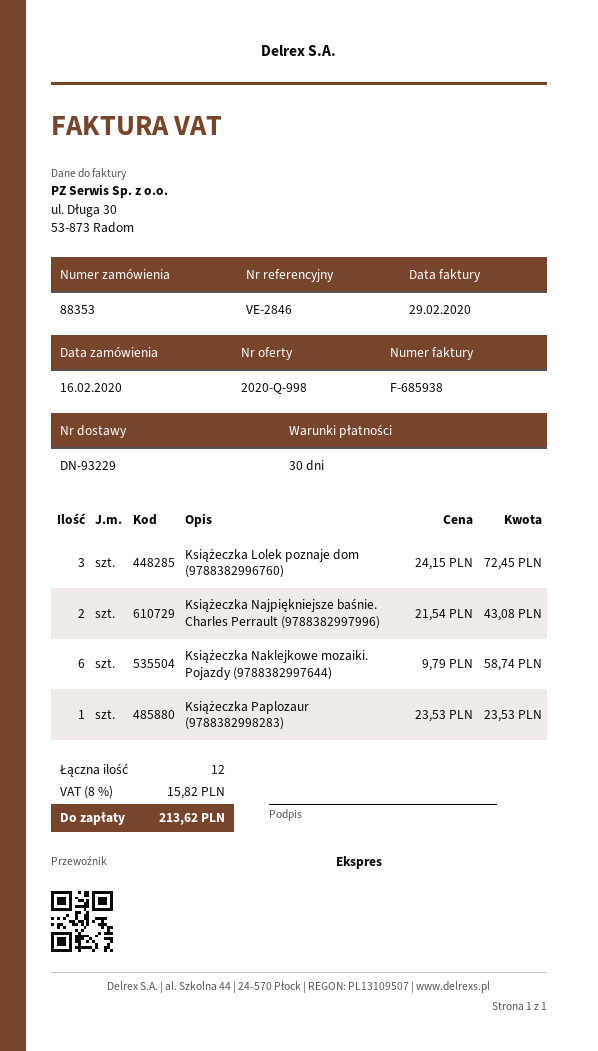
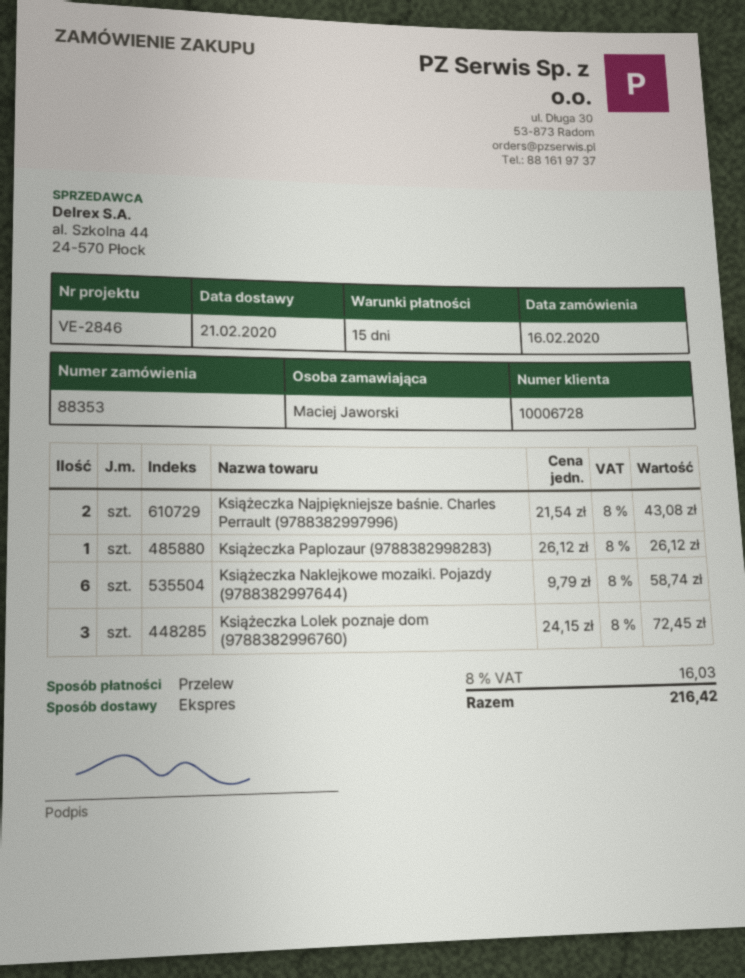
payment terms: 30 days -> 15 days
Książeczka Paplozaur (9788382998283): 1 x 23.53 = 23.53 -> 1 x 26.12 = 26.12
tax: 8% = 15.82 -> 8% = 16.03
total: 213.62 -> 216.42

